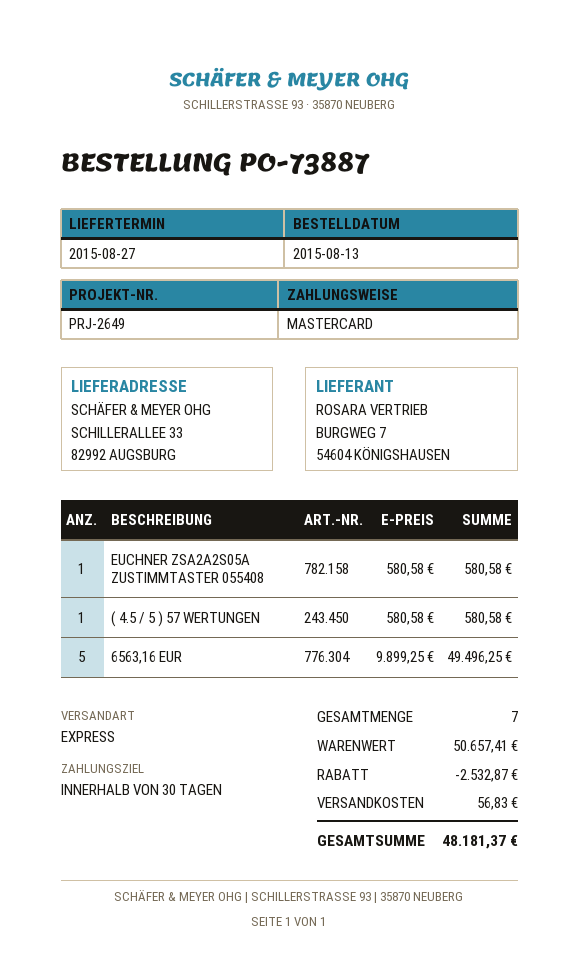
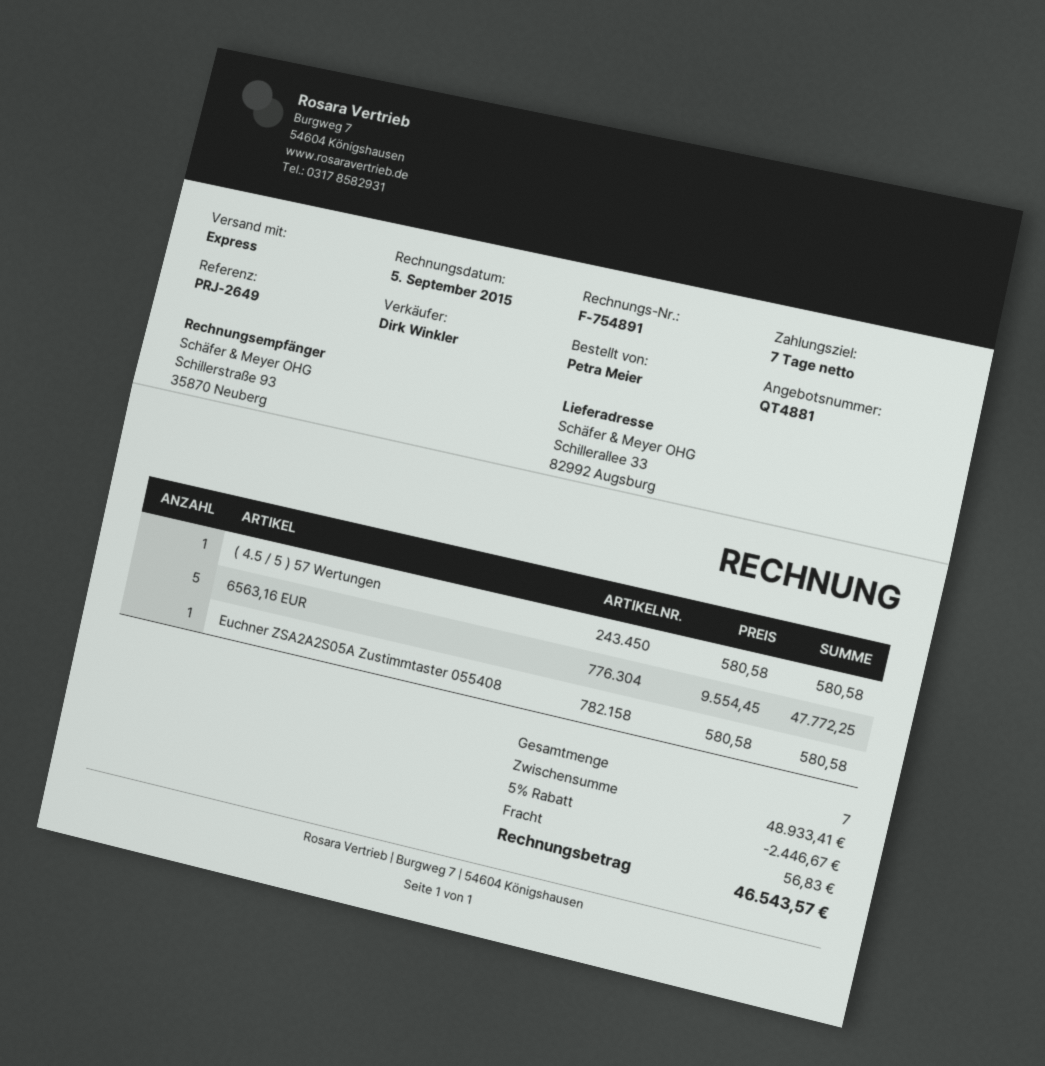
payment terms: 30 days -> 7 days
6563,16 EUR: 5 x 9899.25 = 49496.25 -> 5 x 9554.45 = 47772.25
subtotal: 50657.41 -> 48933.41
discount: 2532.87 -> 2446.67
total: 48181.37 -> 46543.57

